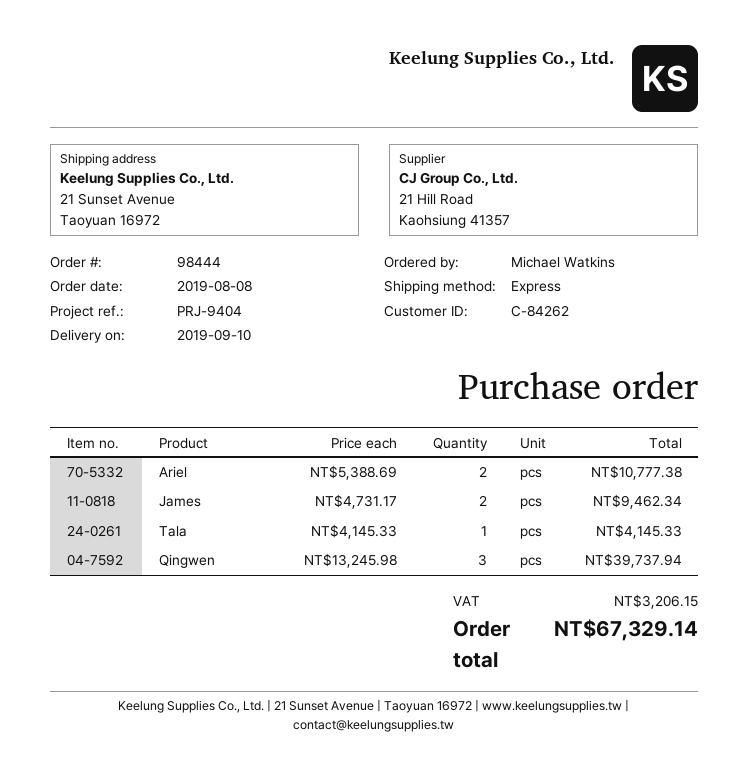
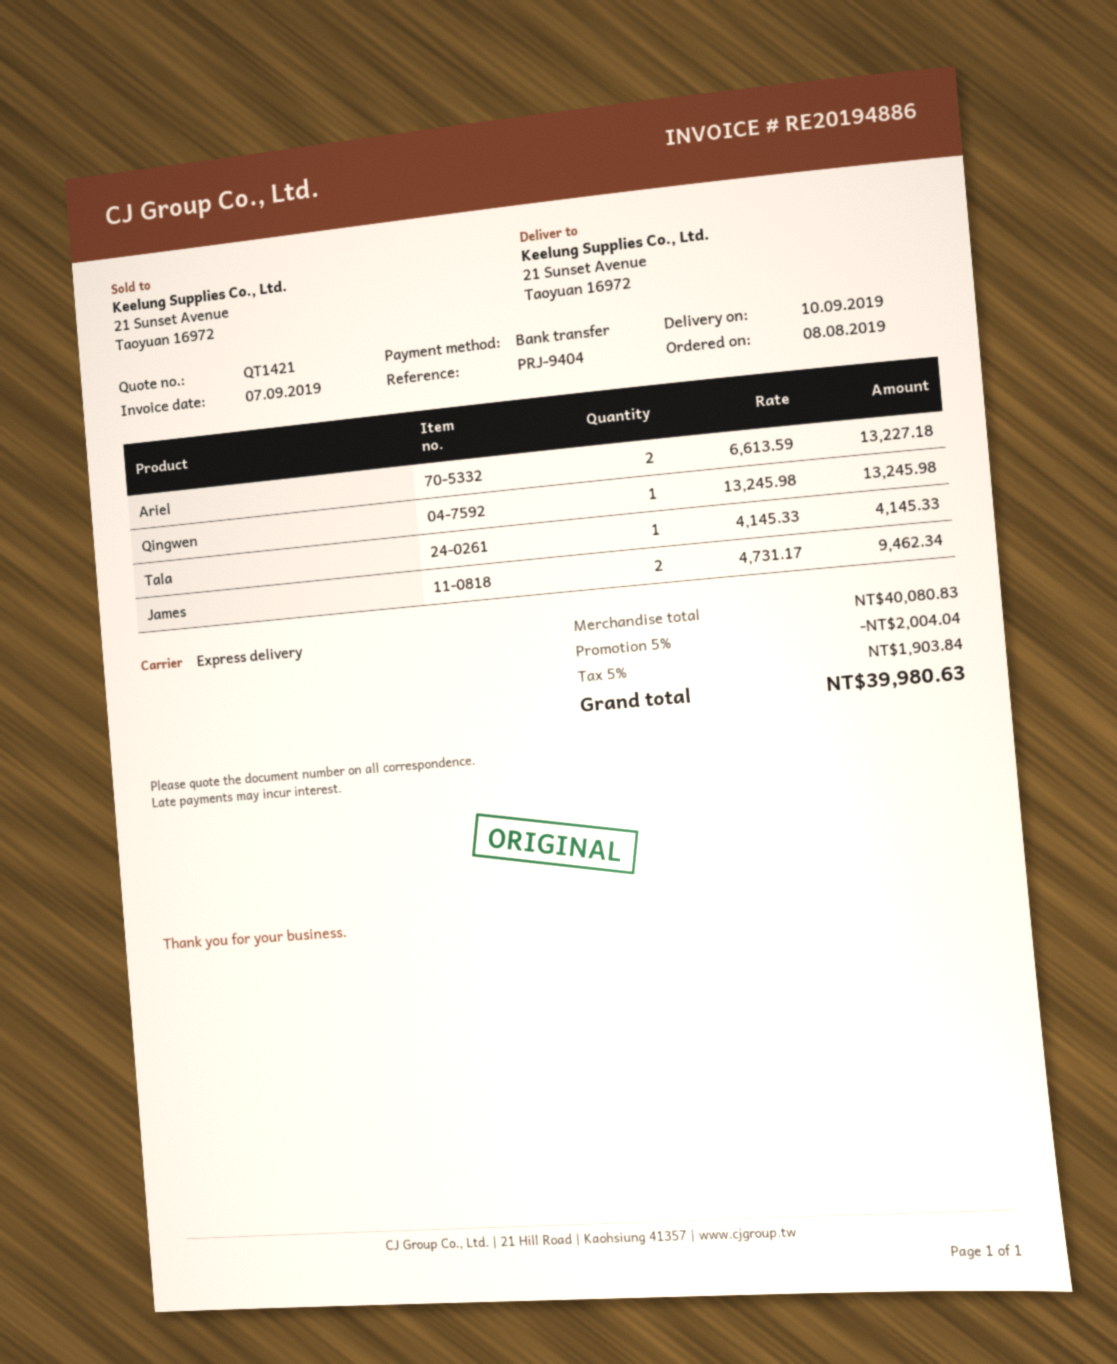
Ariel: 2 x 5388.69 = 10777.38 -> 2 x 6613.59 = 13227.18
Qingwen: 3 x 13245.98 = 39737.94 -> 1 x 13245.98 = 13245.98
discount: none -> 5% = 2004.04
tax: 3206.15 -> 1903.84
total: 67329.14 -> 39980.63

